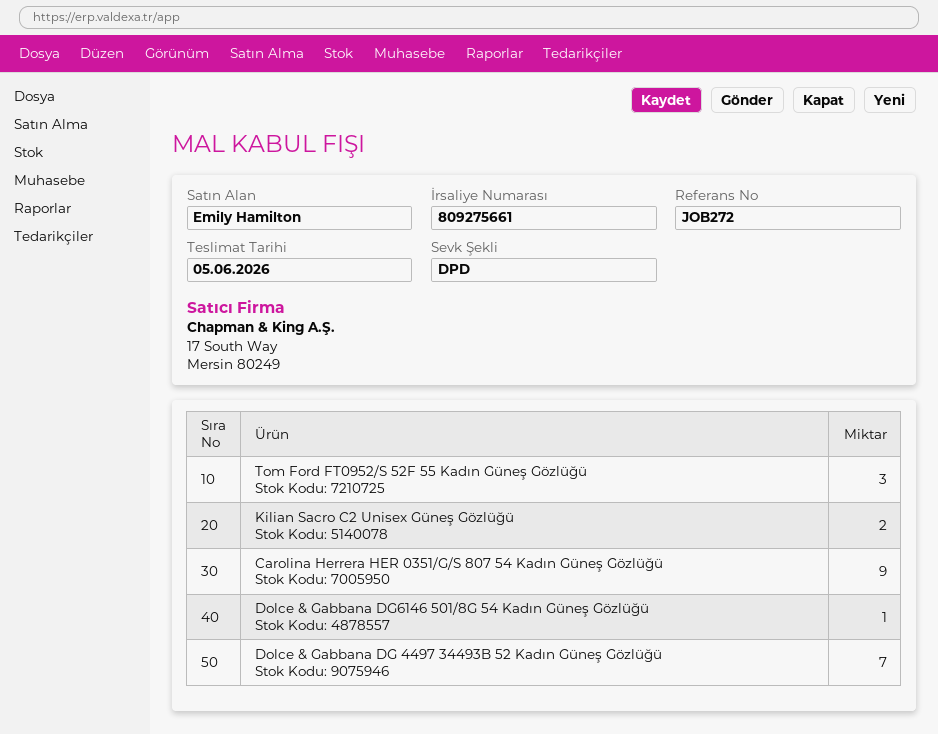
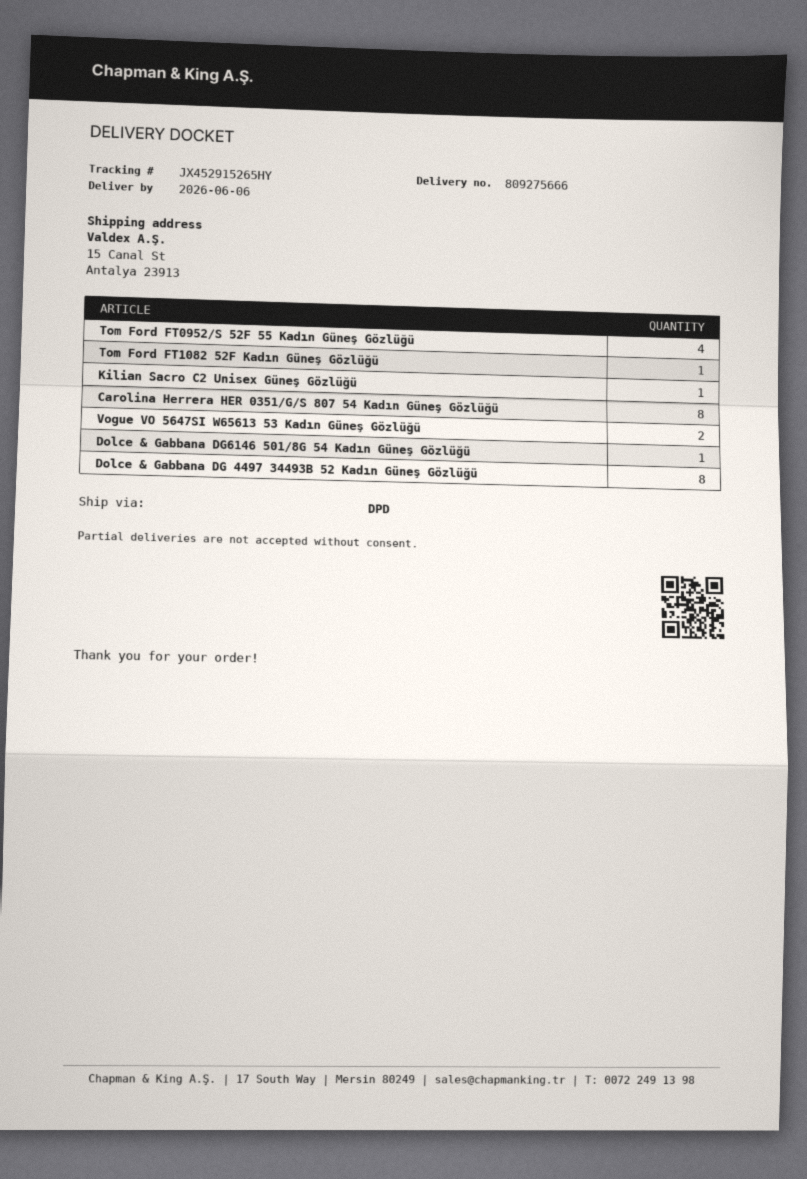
delivery note number: 809275661 -> 809275666
delivery date: 2026-06-05 -> 2026-06-06
Tom Ford FT0952/S 52F 55 Kadın Güneş Gözlüğü: 3 -> 4
Kilian Sacro C2 Unisex Güneş Gözlüğü: 2 -> 1
Carolina Herrera HER 0351/G/S 807 54 Kadın Güneş Gözlüğü: 9 -> 8
Dolce & Gabbana DG 4497 34493B 52 Kadın Güneş Gözlüğü: 7 -> 8
Tom Ford FT1082 52F Kadın Güneş Gözlüğü: none -> 1
Vogue VO 5647SI W65613 53 Kadın Güneş Gözlüğü: none -> 2

